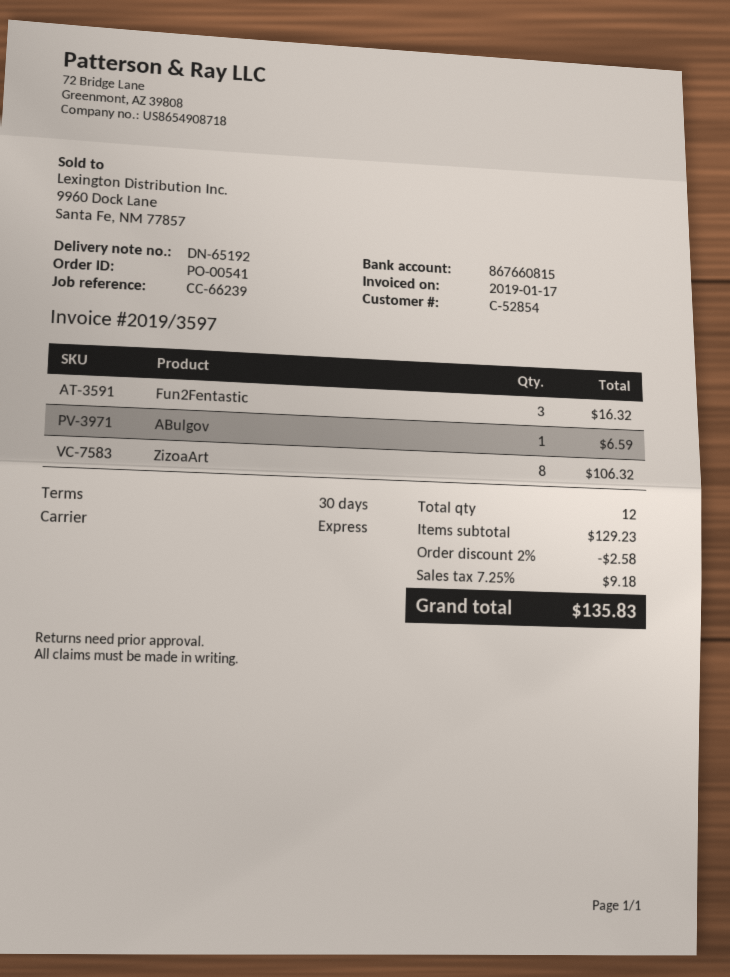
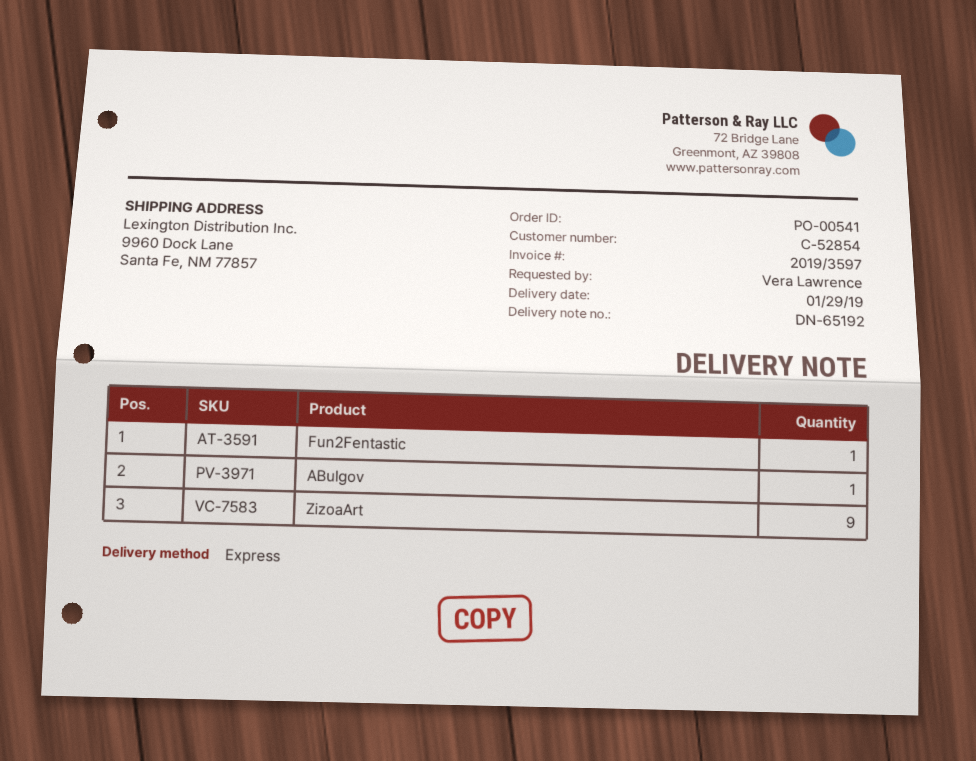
Fun2Fentastic: 3 -> 1
ZizoaArt: 8 -> 9

